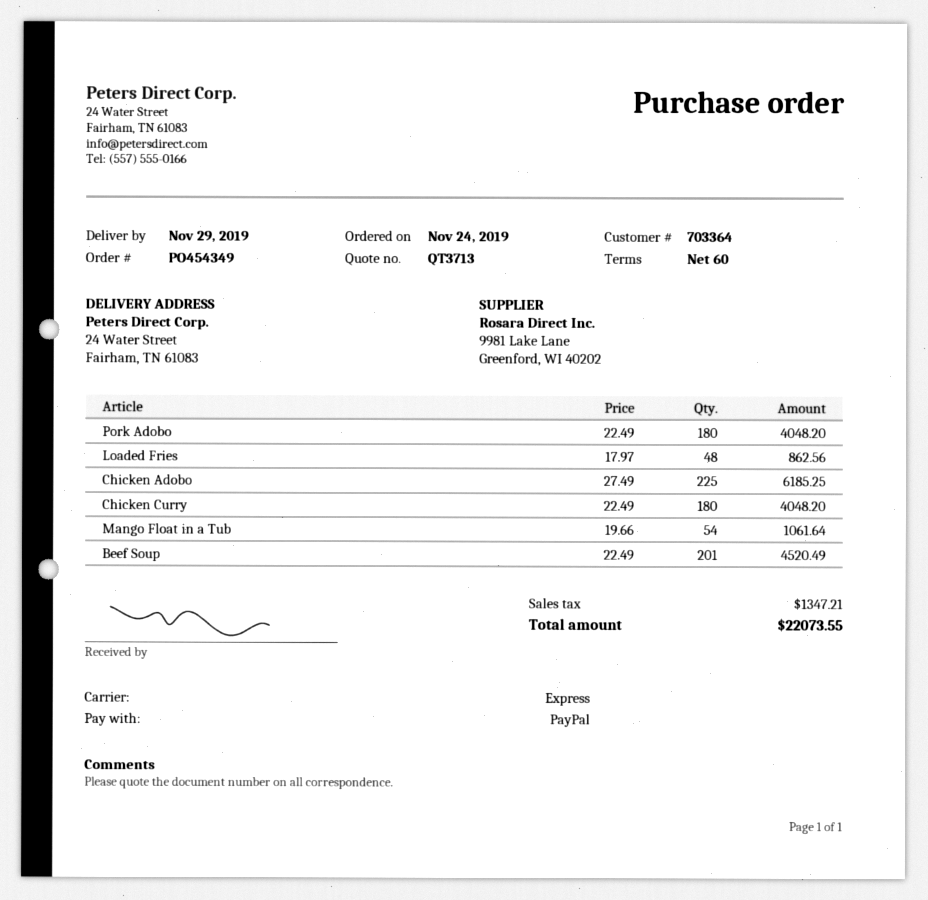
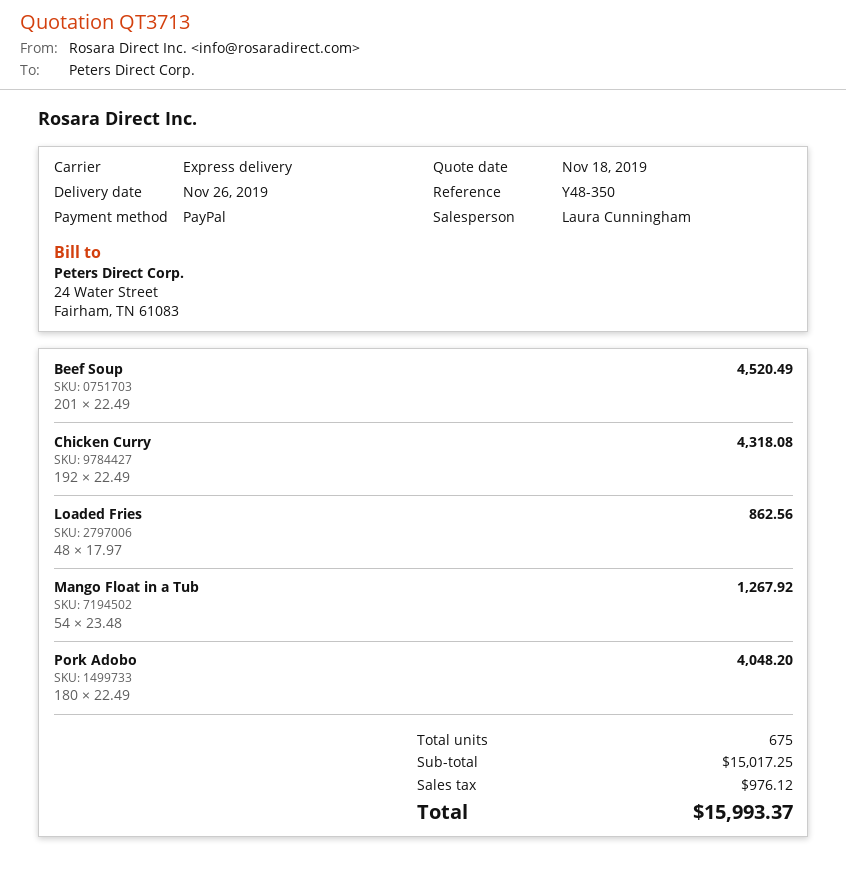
delivery date: 2019-11-29 -> 2019-11-26
Chicken Adobo: 225 x 27.49 = 6185.25 -> none
Chicken Curry: 180 x 22.49 = 4048.20 -> 192 x 22.49 = 4318.08
Mango Float in a Tub: 54 x 19.66 = 1061.64 -> 54 x 23.48 = 1267.92
tax: 1347.21 -> 976.12
total: 22073.55 -> 15993.37

